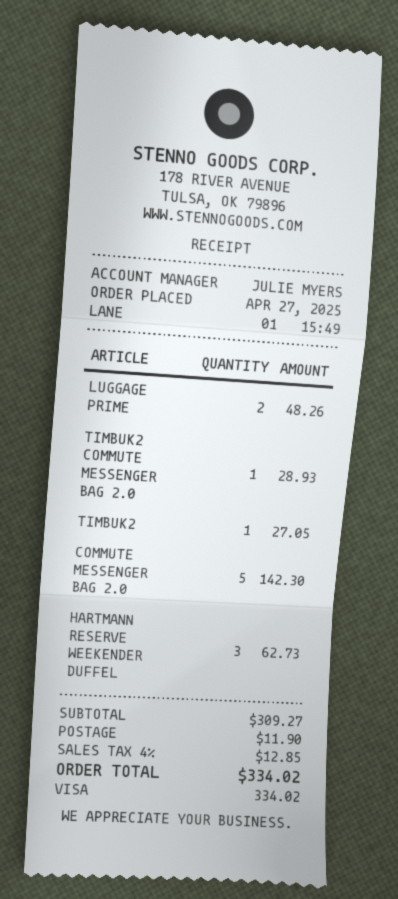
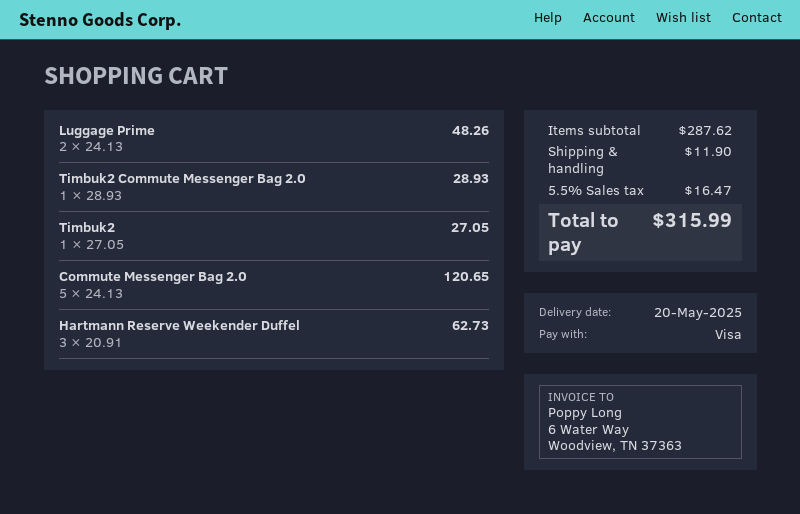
COMMUTE MESSENGER BAG 2.0: 5 for 142.30 -> 5 for 120.65
subtotal: 309.27 -> 287.62
tax: 4% = 12.85 -> 5.5% = 16.47
total: 334.02 -> 315.99

